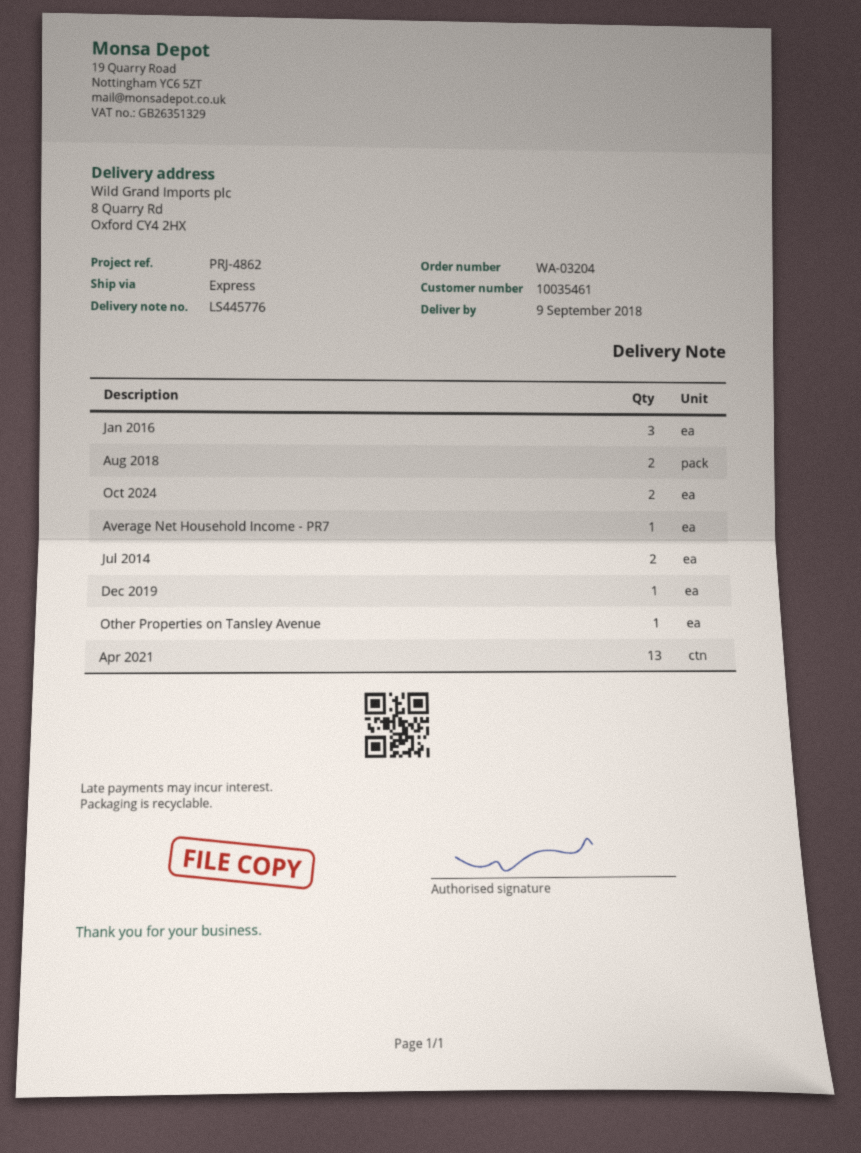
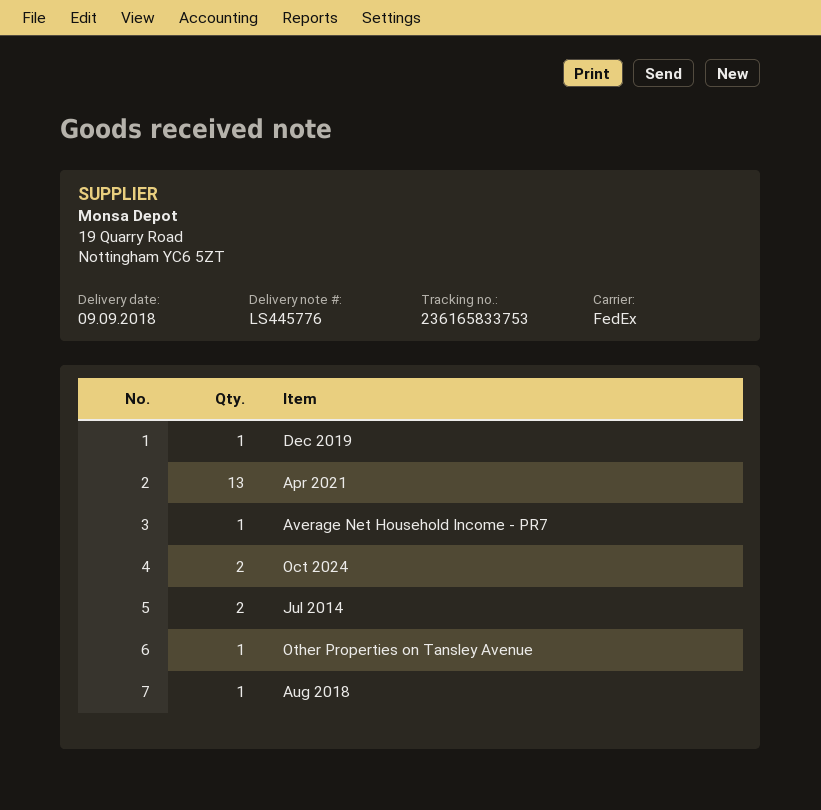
shipping method: express -> FedEx
Jan 2016: 3 -> none
Aug 2018: 2 -> 1

